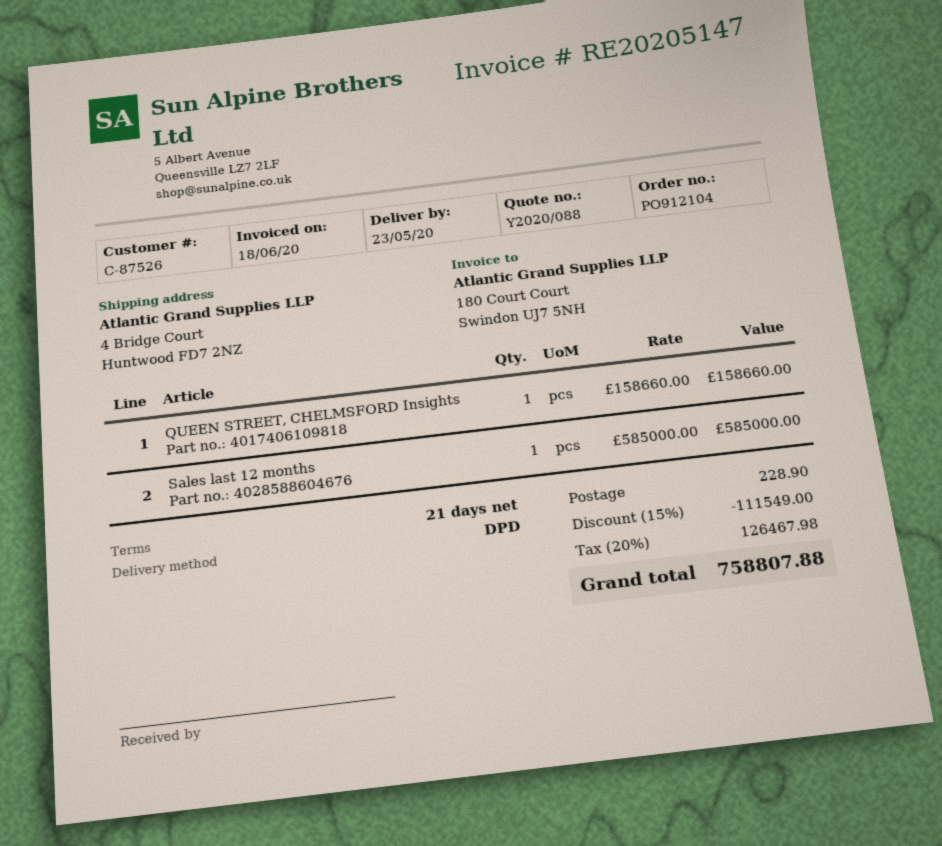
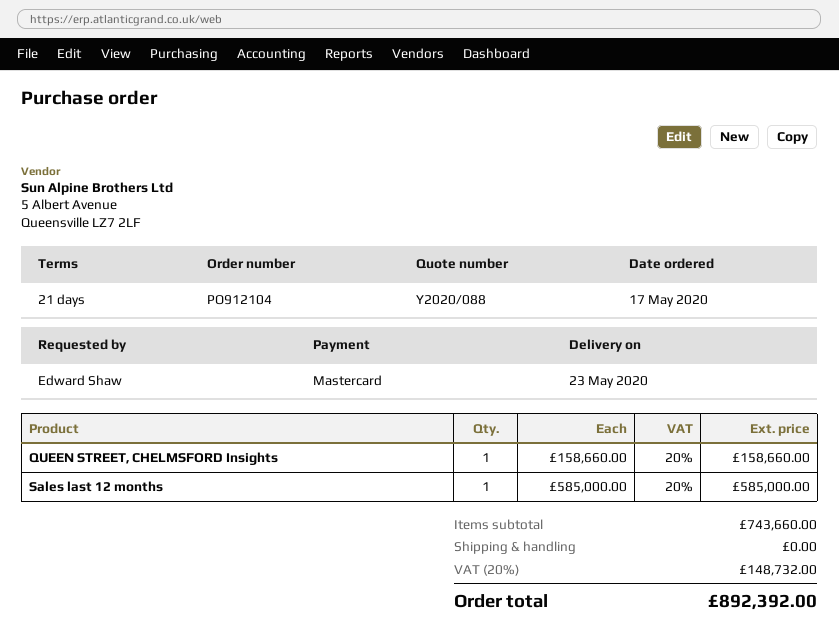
discount: 15% = 111549.00 -> none
shipping: 228.90 -> 0.00
tax: 20% = 126467.98 -> 20% = 148732.00
total: 758807.88 -> 892392.00

